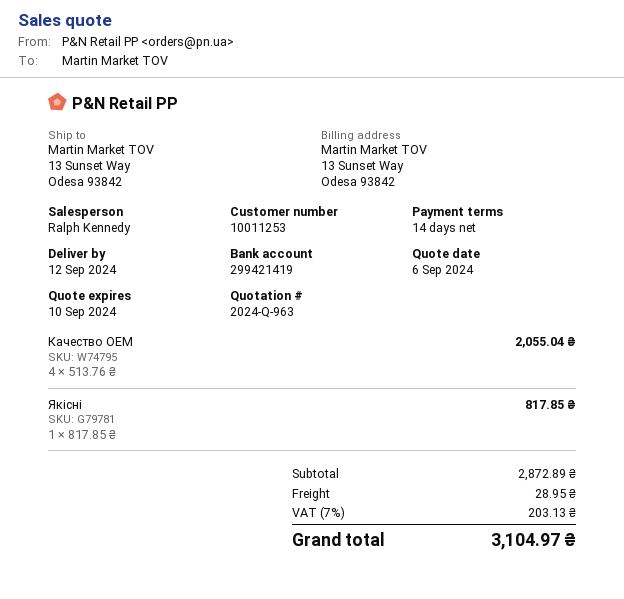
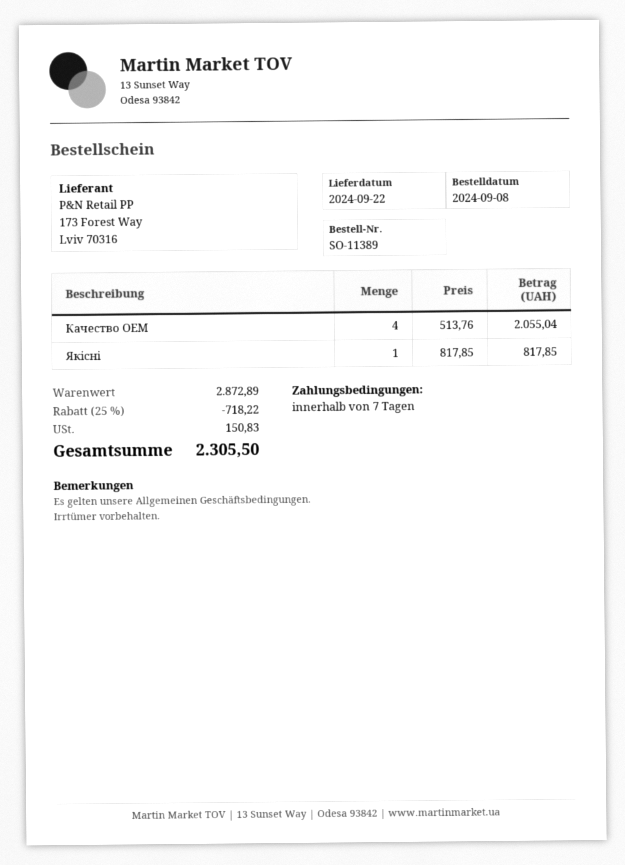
delivery date: 2024-09-12 -> 2024-09-22
payment terms: 14 days -> 7 days
discount: none -> 25% = 718.22
shipping: 28.95 -> none
tax: 203.13 -> 150.83
total: 3104.97 -> 2305.50

